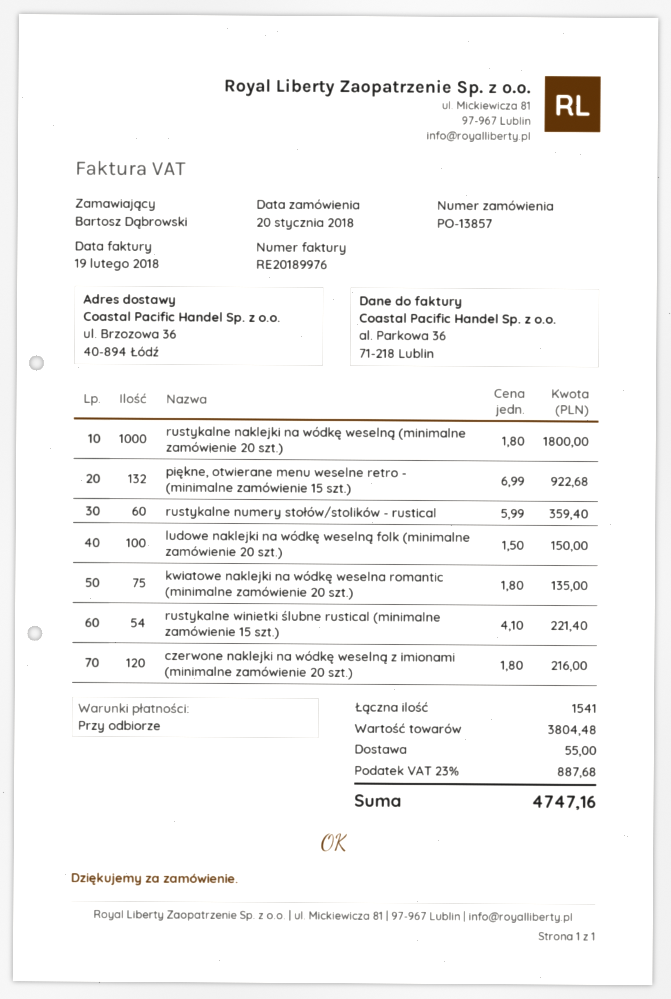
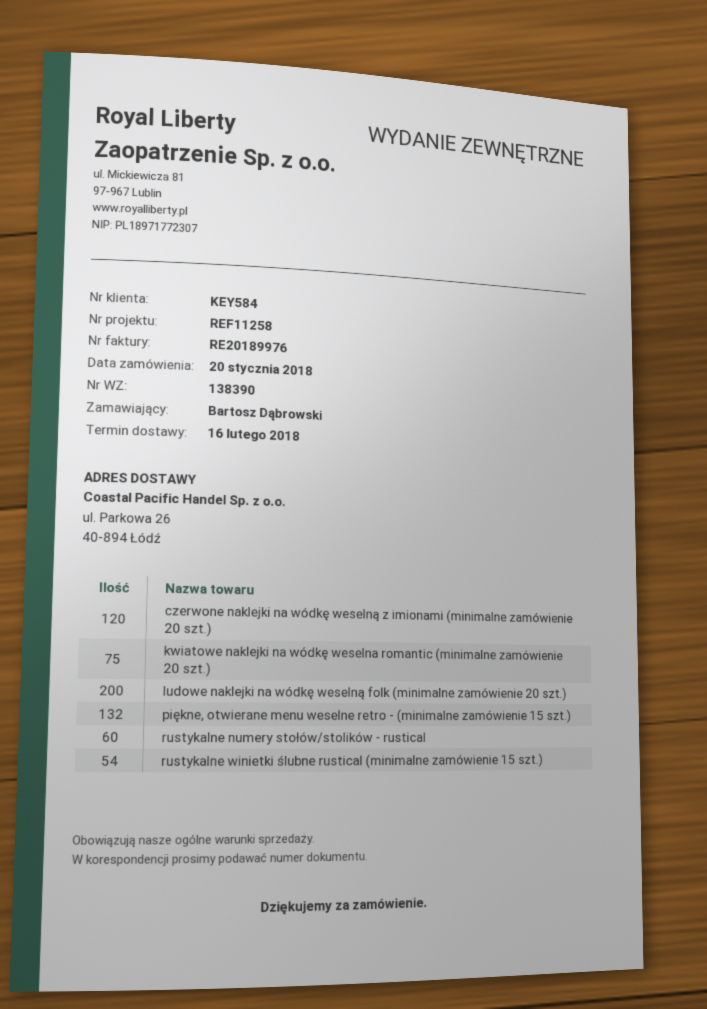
ship to: ul. Brzozowa 36, 40-894 Łódź -> ul. Parkowa 26, 40-894 Łódź
rustykalne naklejki na wódkę weselną (minimalne zamówienie 20 szt.): 1000 -> none
ludowe naklejki na wódkę weselną folk (minimalne zamówienie 20 szt.): 100 -> 200

